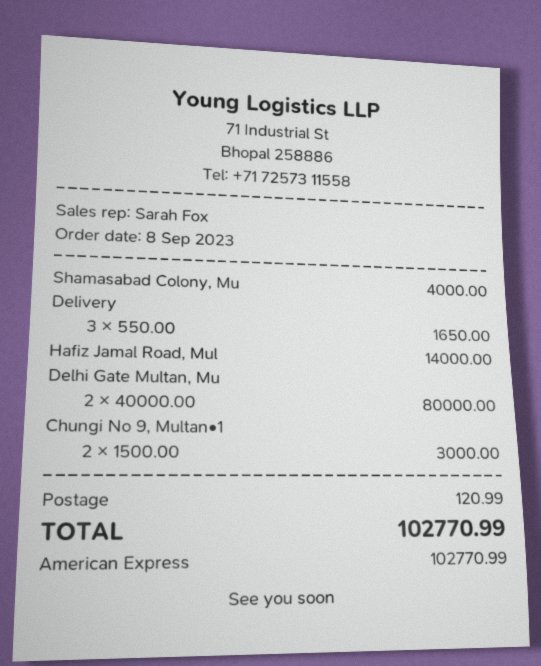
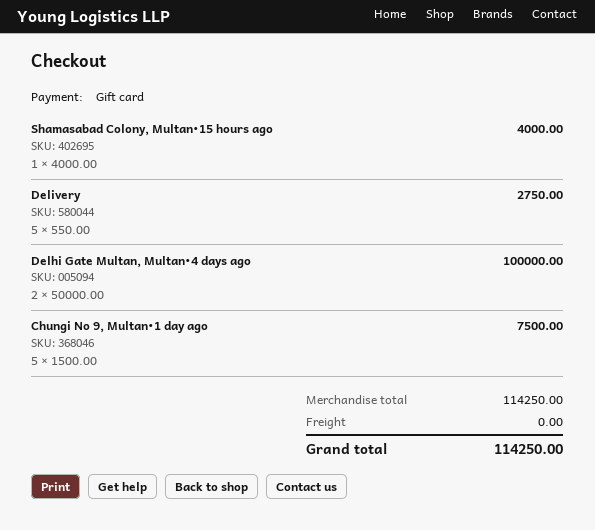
payment method: American Express -> gift card
Delivery: 3 x 550.00 = 1650.00 -> 5 x 550.00 = 2750.00
Hafiz Jamal Road, Mul: 1 x 14000.00 = 14000.00 -> none
Delhi Gate Multan, Mu: 2 x 40000.00 = 80000.00 -> 2 x 50000.00 = 100000.00
Chungi No 9, Multan•1: 2 x 1500.00 = 3000.00 -> 5 x 1500.00 = 7500.00
shipping: 120.99 -> 0.00
total: 102770.99 -> 114250.00

